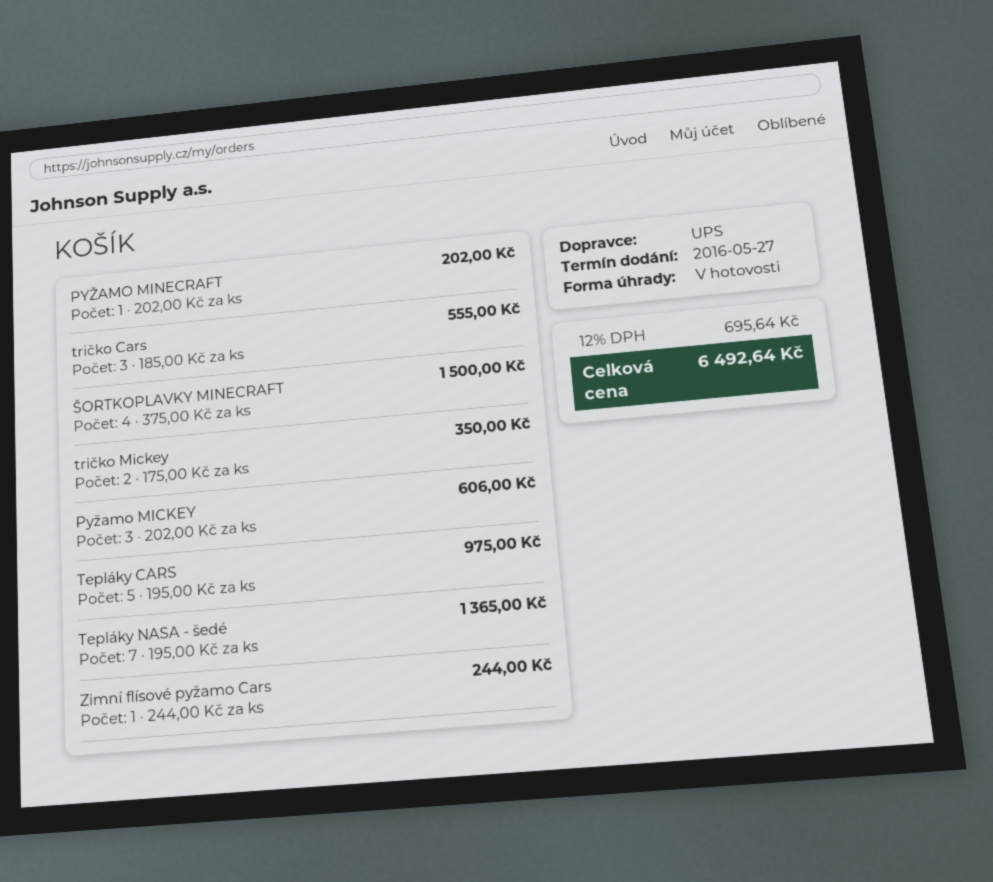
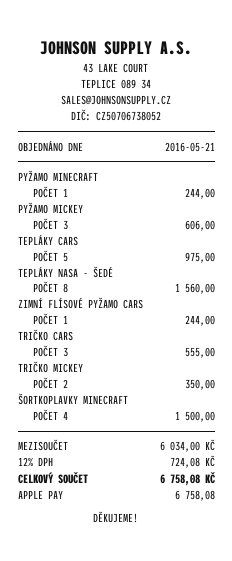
payment method: cash -> Apple Pay
PYŽAMO MINECRAFT: 1 for 202.00 -> 1 for 244.00
Tepláky NASA - šedé: 7 for 1365.00 -> 8 for 1560.00
tax: 12% = 695.64 -> 12% = 724.08
total: 6492.64 -> 6758.08

